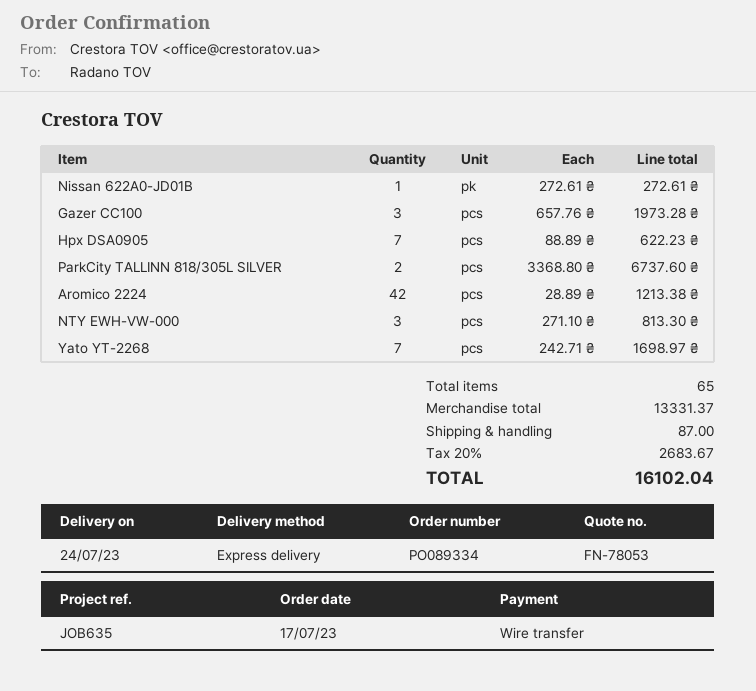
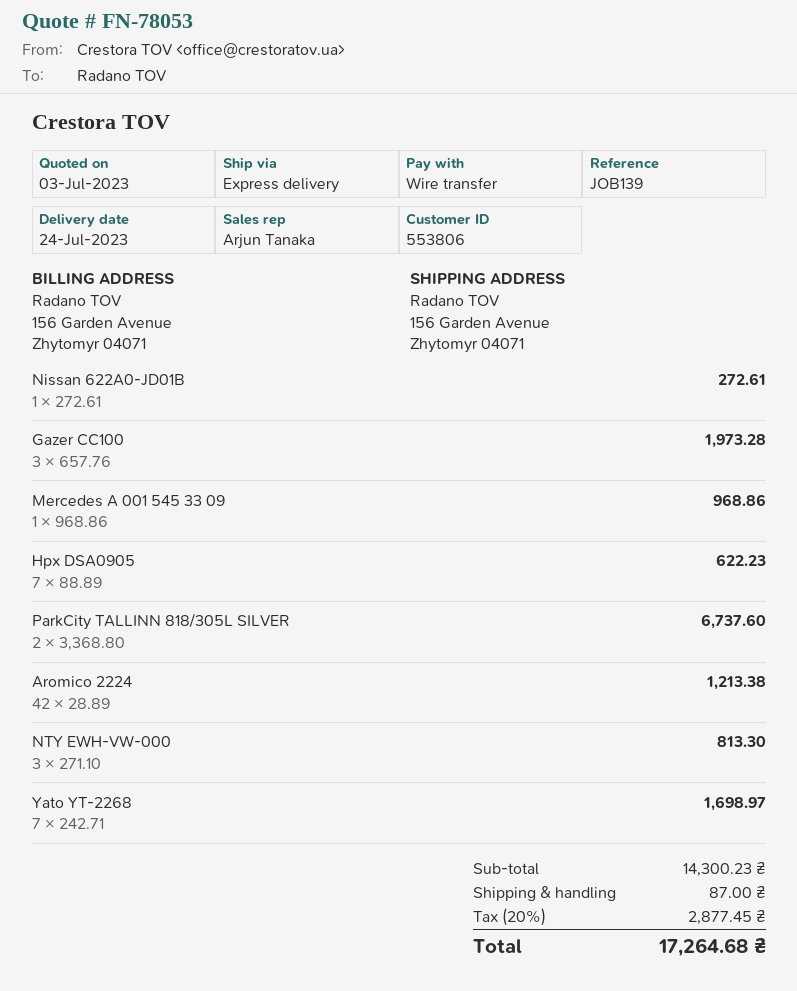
reference: JOB635 -> JOB139
Mercedes A 001 545 33 09: none -> 1 x 968.86 = 968.86
subtotal: 13331.37 -> 14300.23
tax: 20% = 2683.67 -> 20% = 2877.45
total: 16102.04 -> 17264.68

